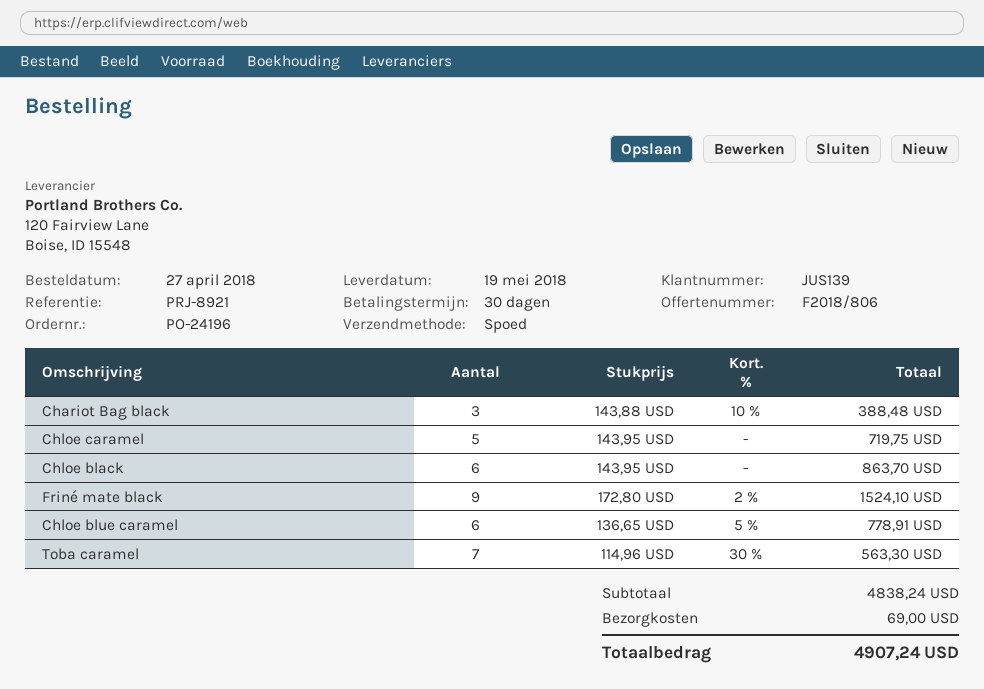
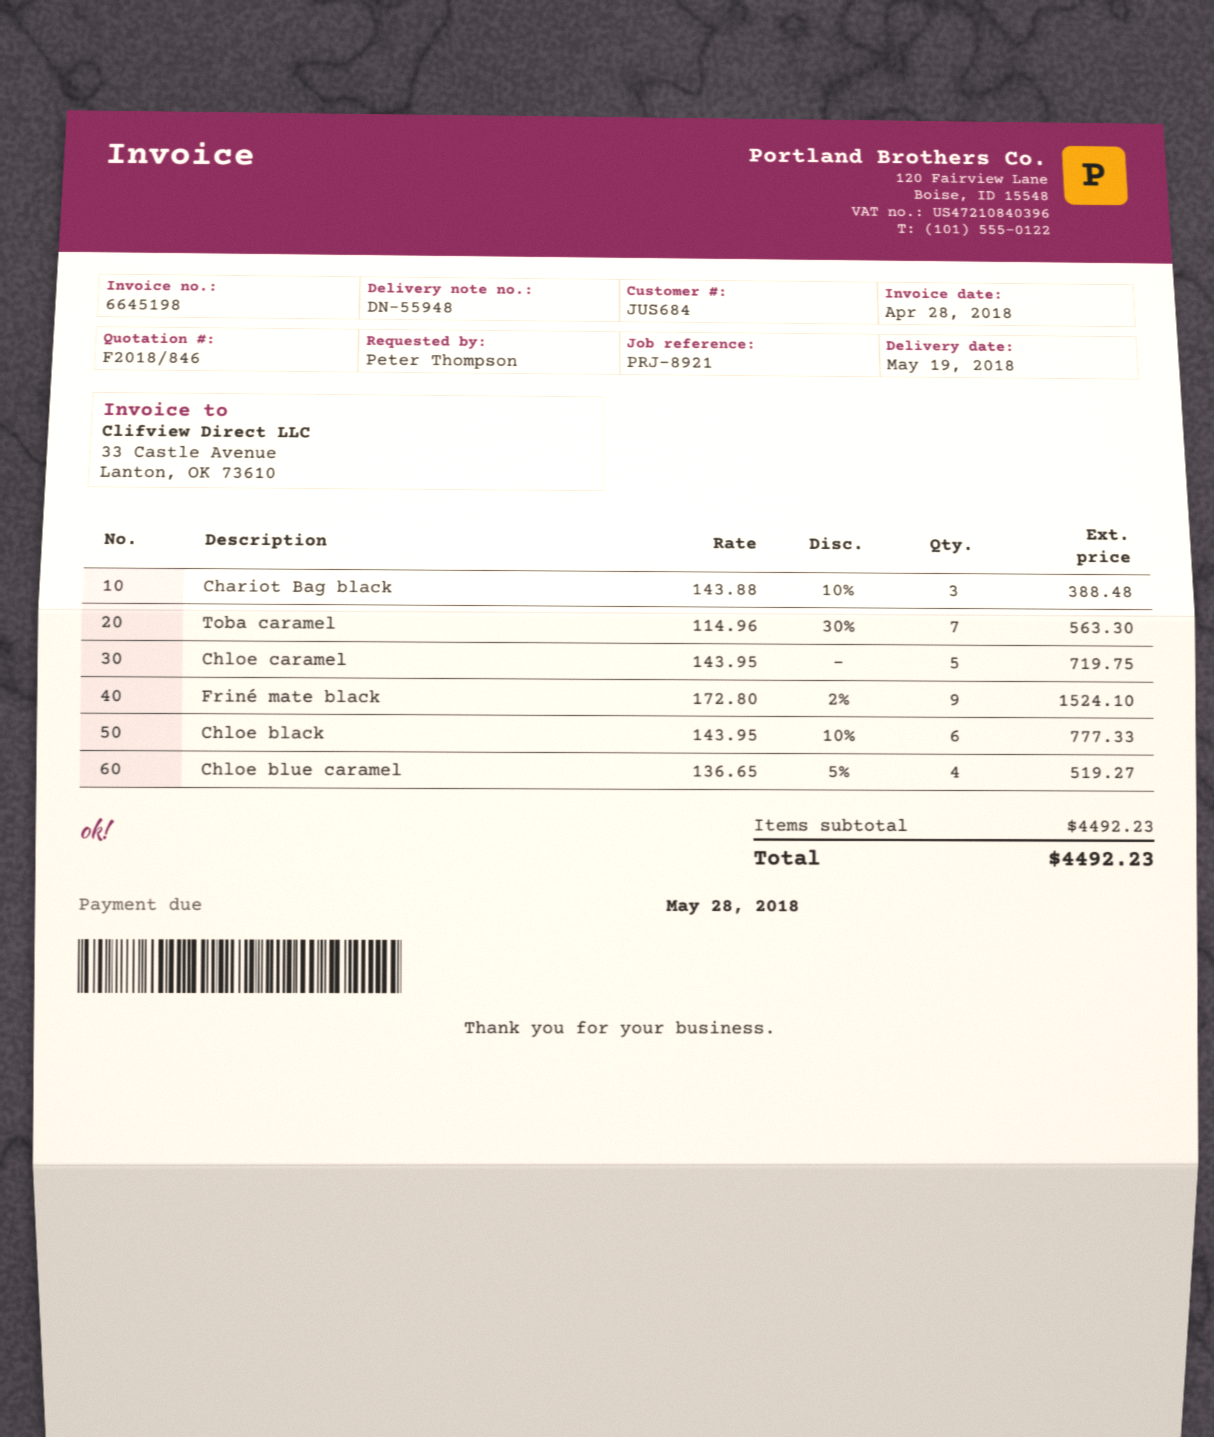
quote number: F2018/806 -> F2018/846
customer number: JUS139 -> JUS684
Chloe black: 6 x 143.95 = 863.70 -> 6 x 143.95 - 10% = 777.33
Chloe blue caramel: 6 x 136.65 - 5% = 778.91 -> 4 x 136.65 - 5% = 519.27
subtotal: 4838.24 -> 4492.23
shipping: 69.00 -> none
total: 4907.24 -> 4492.23

